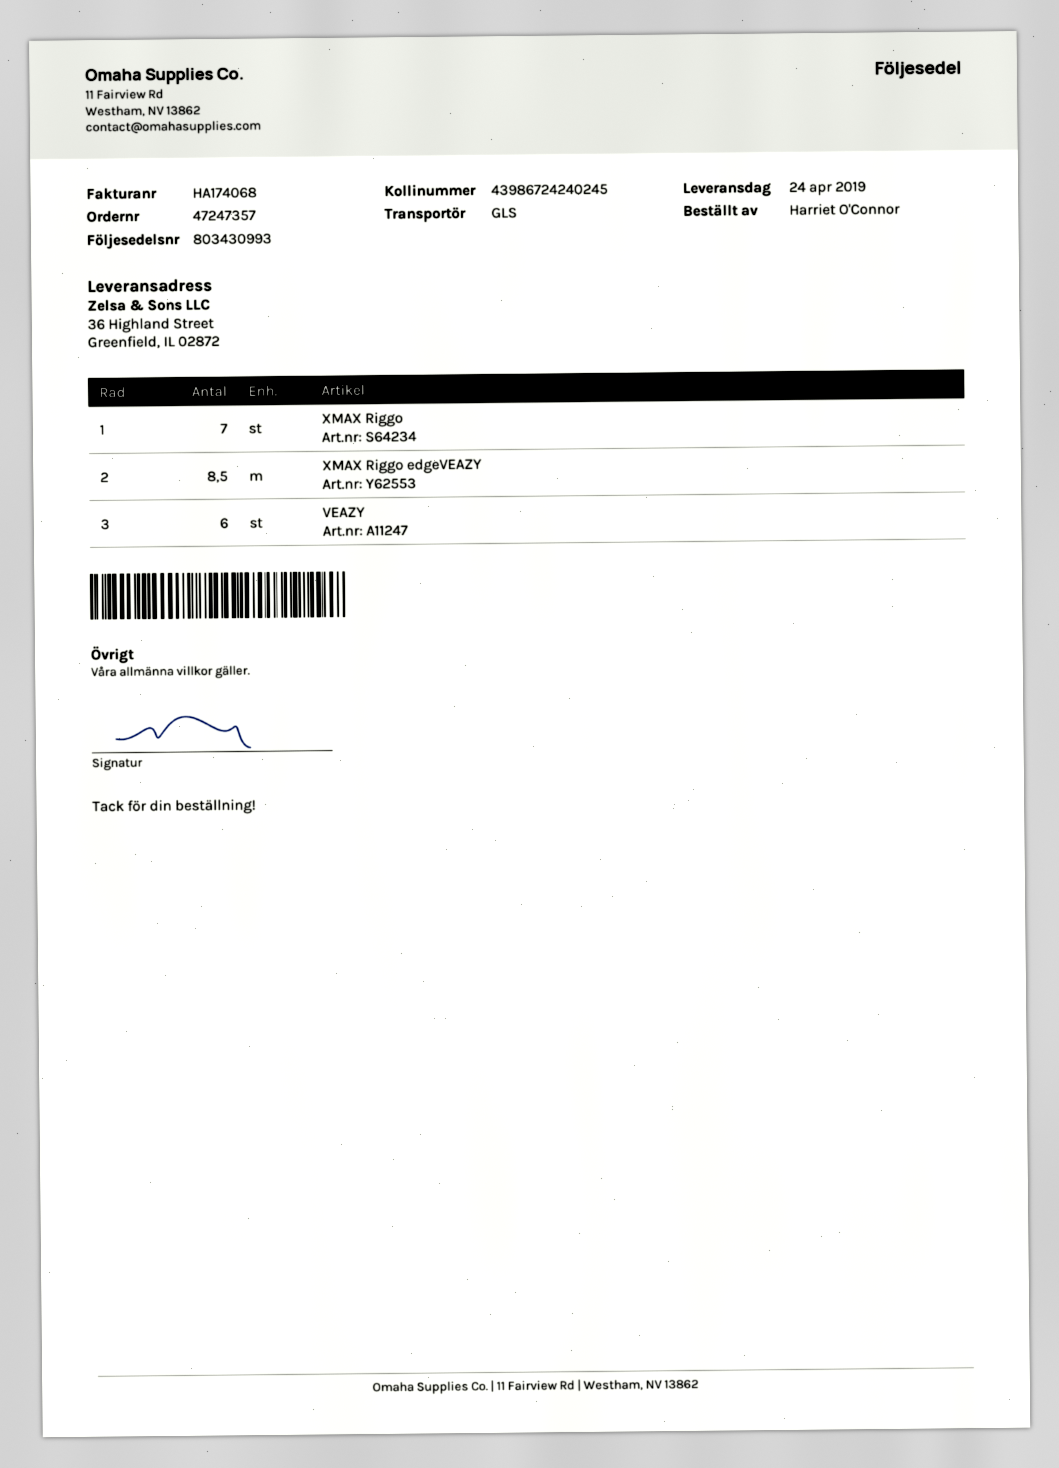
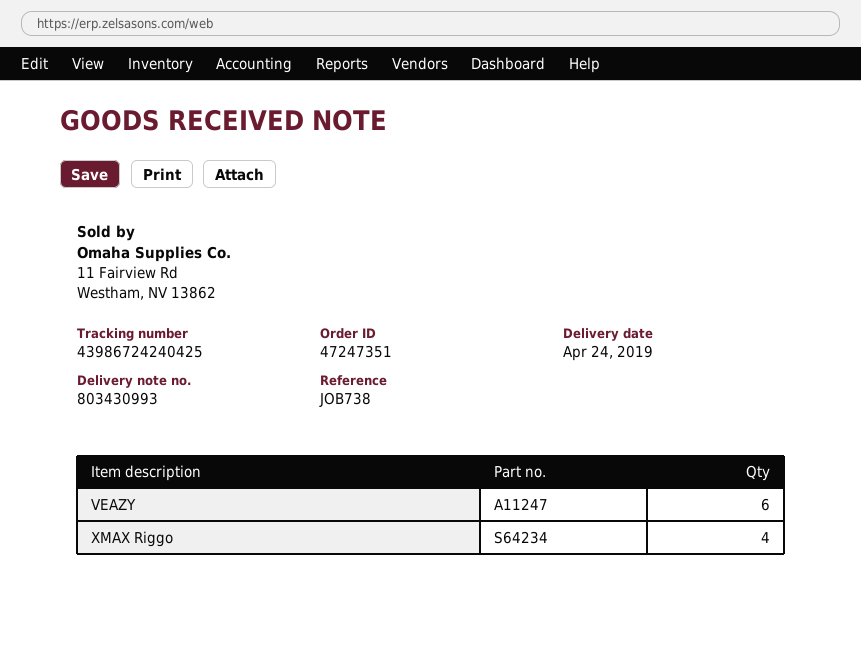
order number: 47247357 -> 47247351
tracking number: 43986724240245 -> 43986724240425
XMAX Riggo: 7 -> 4
XMAX Riggo edgeVEAZY: 8.5 -> none

